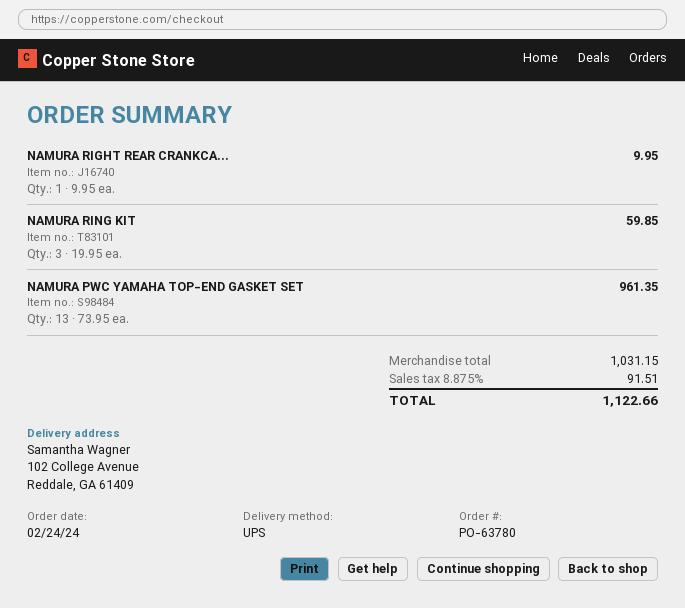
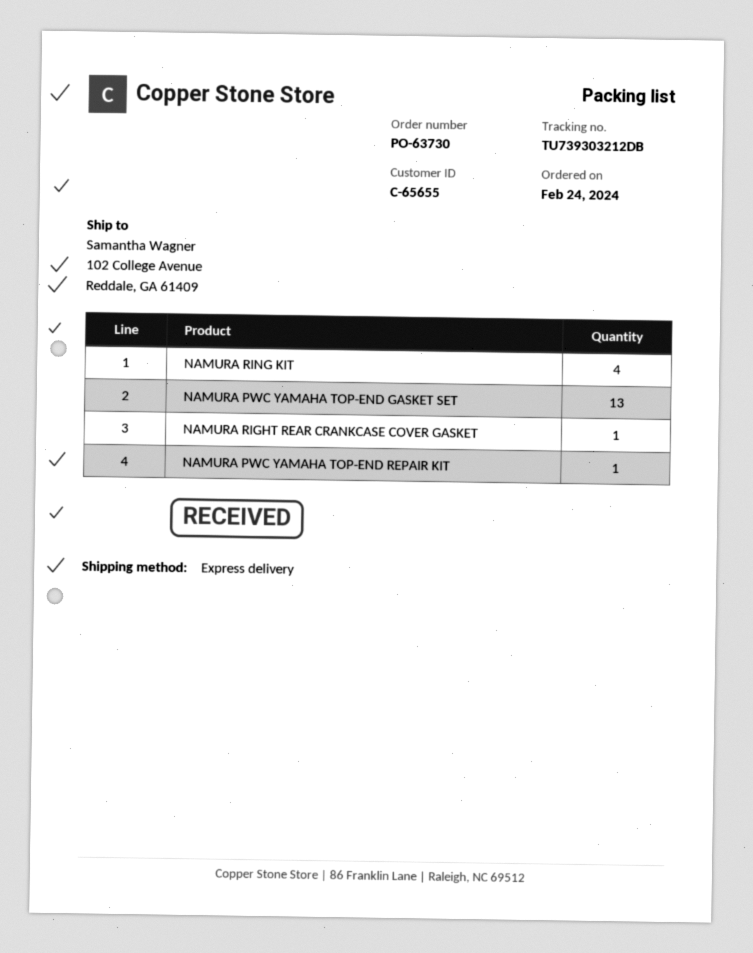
order number: PO-63780 -> PO-63730
shipping method: UPS -> express
NAMURA RING KIT: 3 -> 4
NAMURA PWC YAMAHA TOP-END REPAIR KIT: none -> 1

